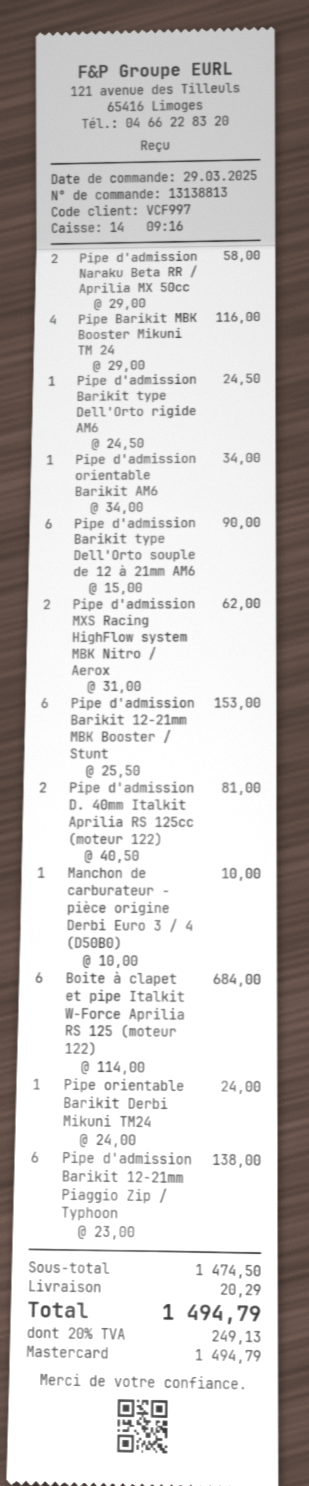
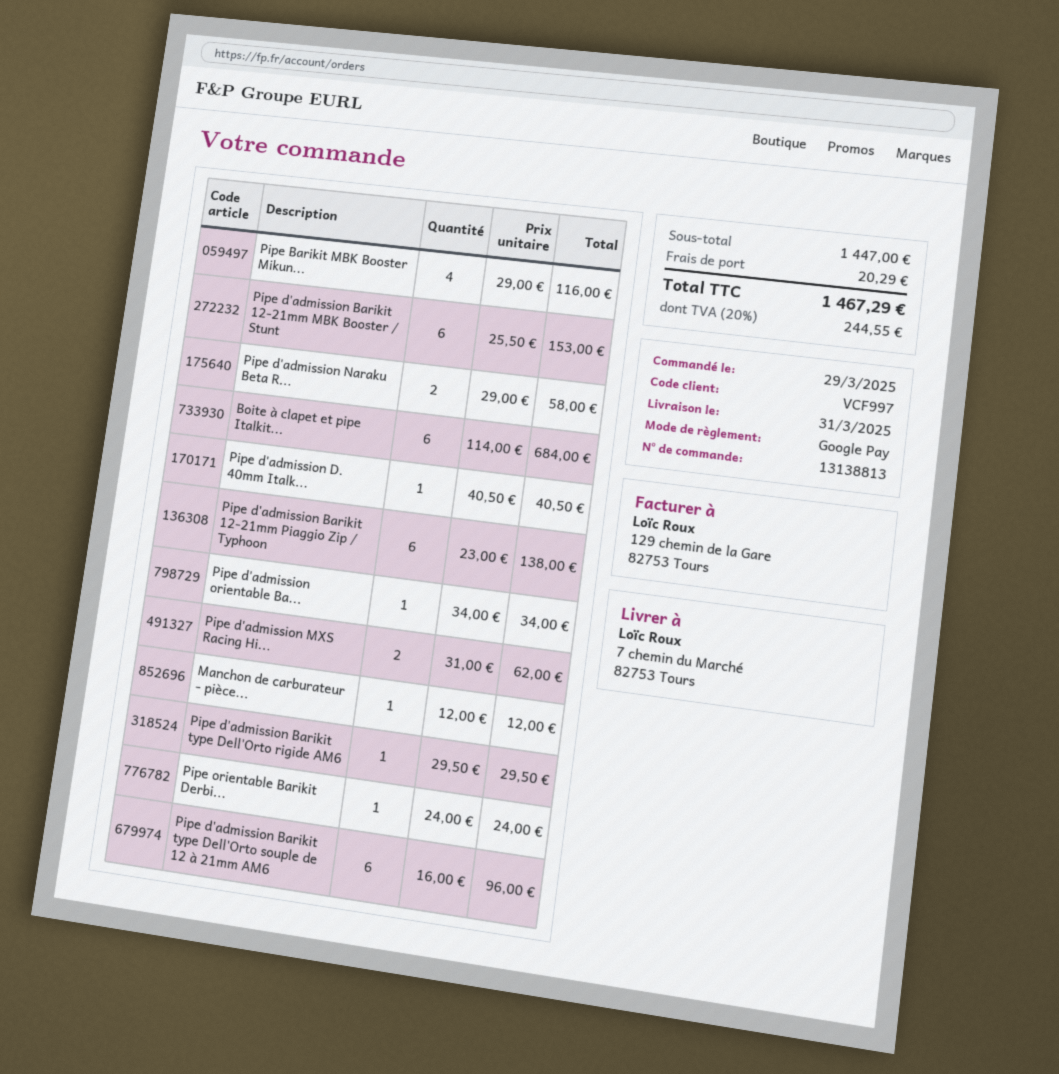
payment method: Mastercard -> Google Pay
Pipe d'admission Barikit type Dell'Orto rigide AM6: 1 x 24.50 = 24.50 -> 1 x 29.50 = 29.50
Pipe d'admission Barikit type Dell'Orto souple de 12 à 21mm AM6: 6 x 15.00 = 90.00 -> 6 x 16.00 = 96.00
Pipe d'admission D. 40mm Italkit Aprilia RS 125cc (moteur 122): 2 x 40.50 = 81.00 -> 1 x 40.50 = 40.50
Manchon de carburateur - pièce origine Derbi Euro 3 / 4 (D50B0): 1 x 10.00 = 10.00 -> 1 x 12.00 = 12.00
subtotal: 1474.50 -> 1447.00
tax: 20% = 249.13 -> 20% = 244.55
total: 1494.79 -> 1467.29

